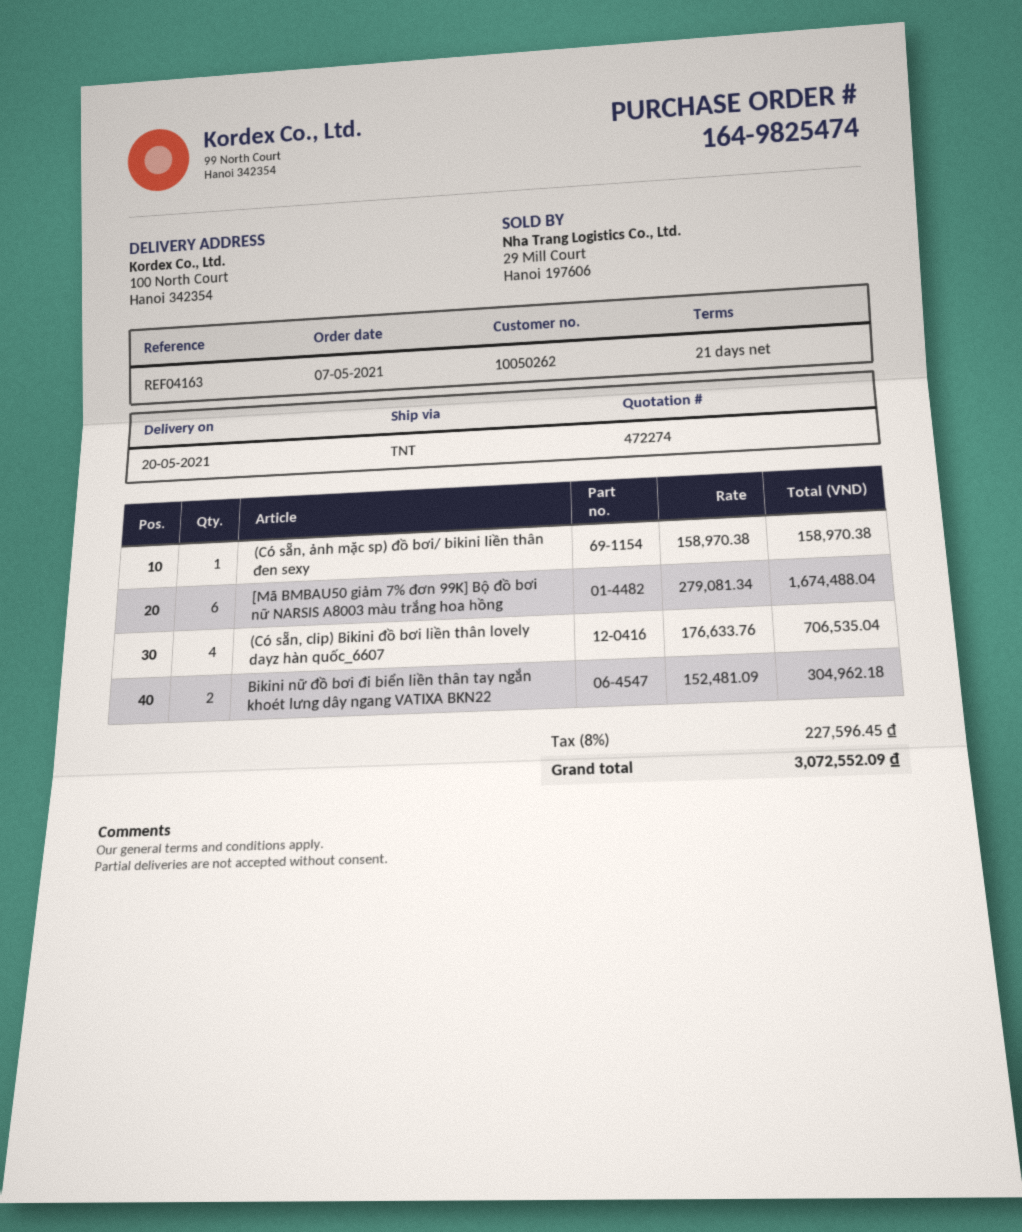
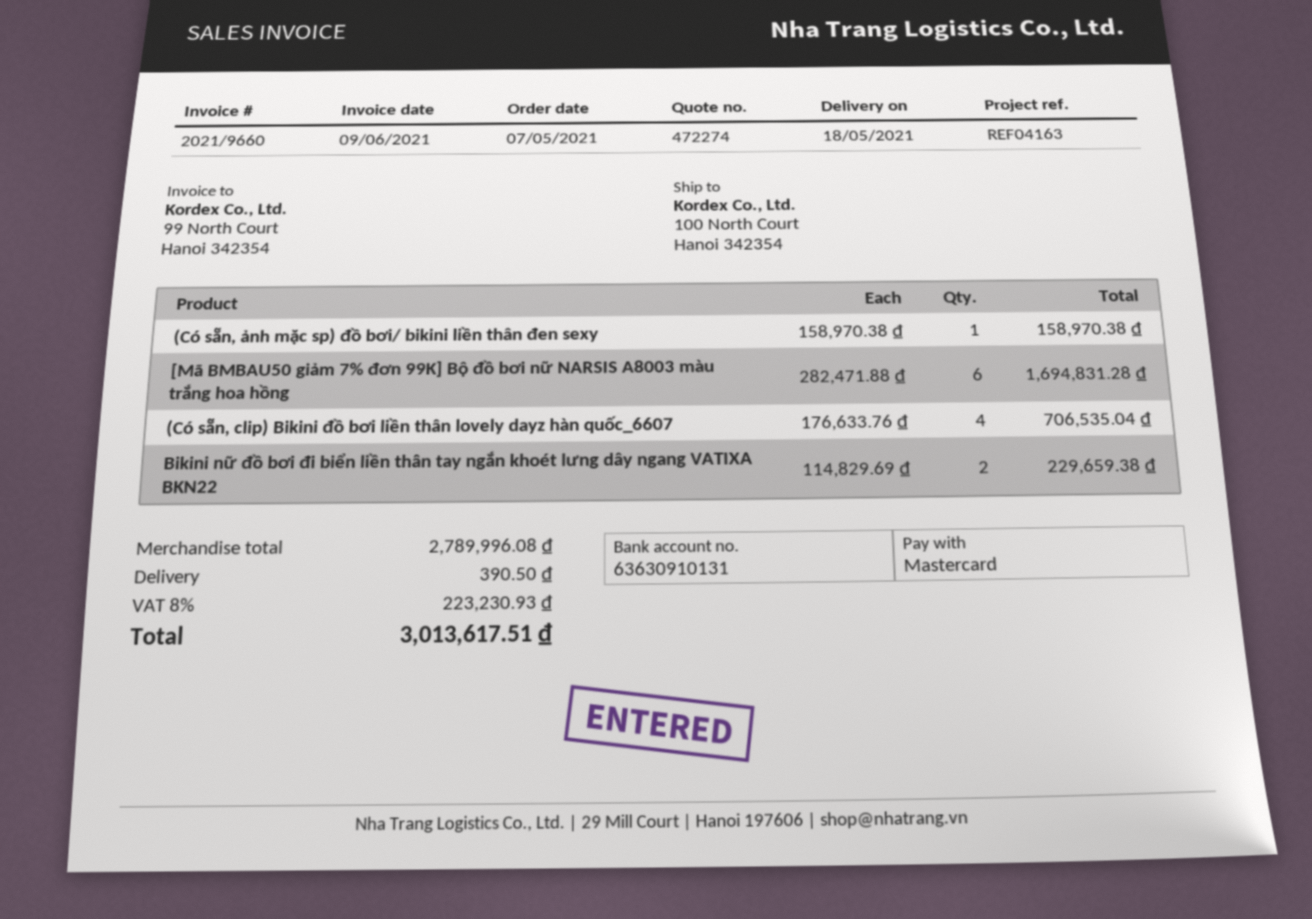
delivery date: 2021-05-20 -> 2021-05-18
[Mã BMBAU50 giảm 7% đơn 99K] Bộ đồ bơi nữ NARSIS A8003 màu trắng hoa hồng: 6 x 279081.34 = 1674488.04 -> 6 x 282471.88 = 1694831.28
Bikini nữ đồ bơi đi biển liền thân tay ngắn khoét lưng dây ngang VATIXA BKN22: 2 x 152481.09 = 304962.18 -> 2 x 114829.69 = 229659.38
shipping: none -> 390.50
tax: 8% = 227596.45 -> 8% = 223230.93
total: 3072552.09 -> 3013617.51

